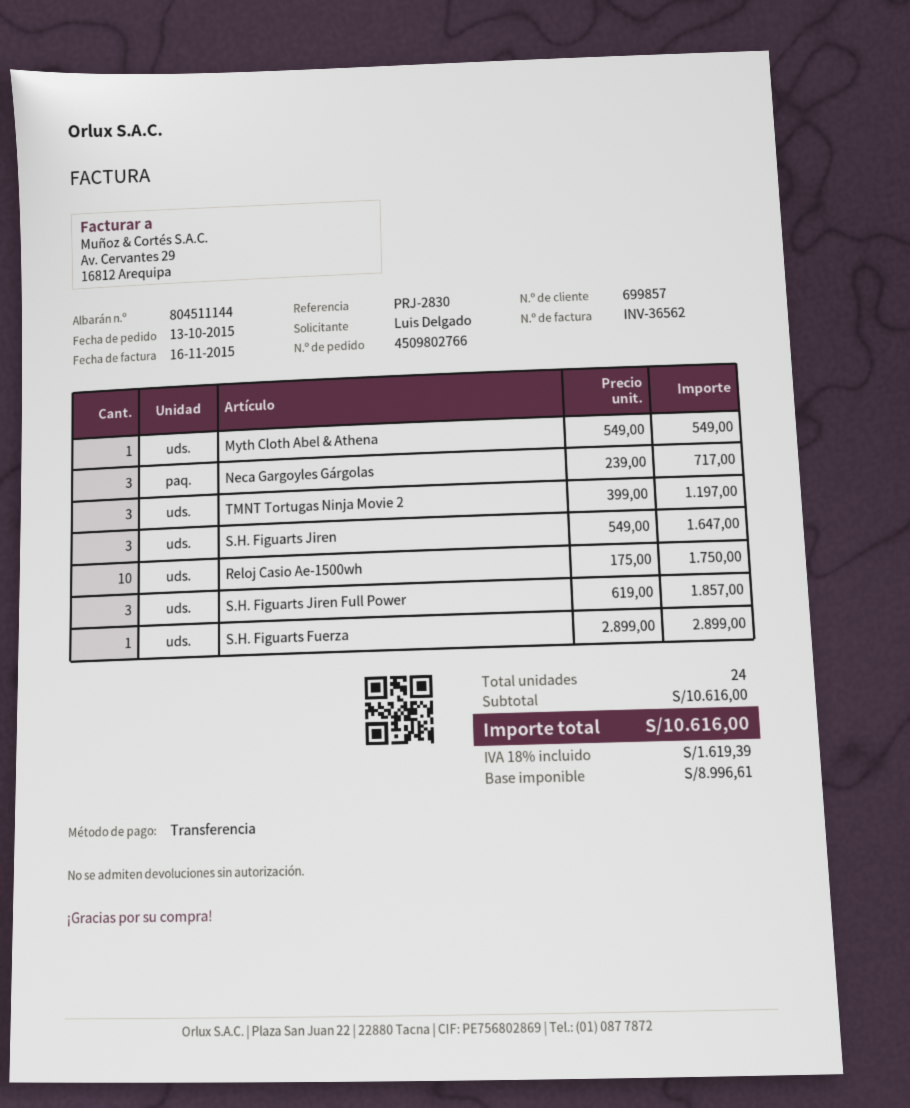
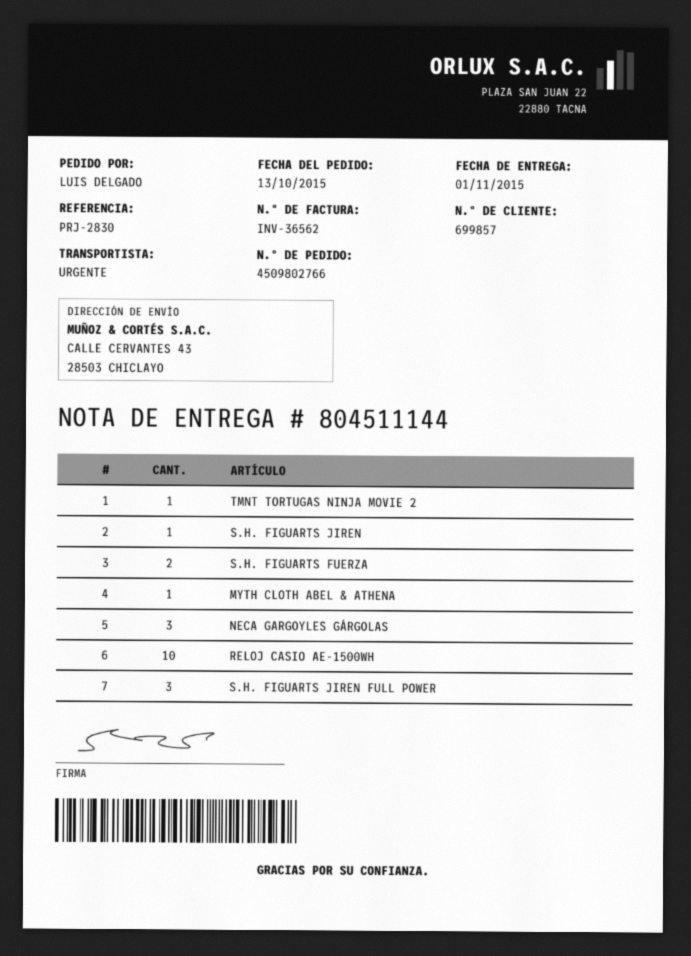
TMNT Tortugas Ninja Movie 2: 3 -> 1
S.H. Figuarts Jiren: 3 -> 1
S.H. Figuarts Fuerza: 1 -> 2

